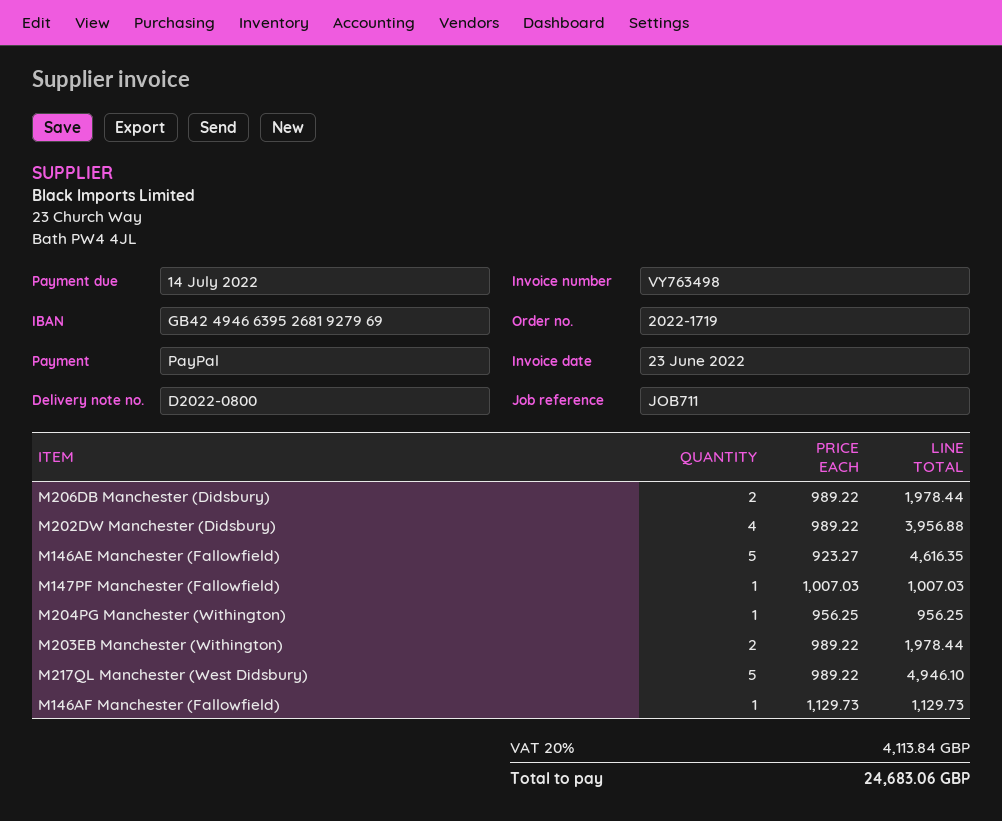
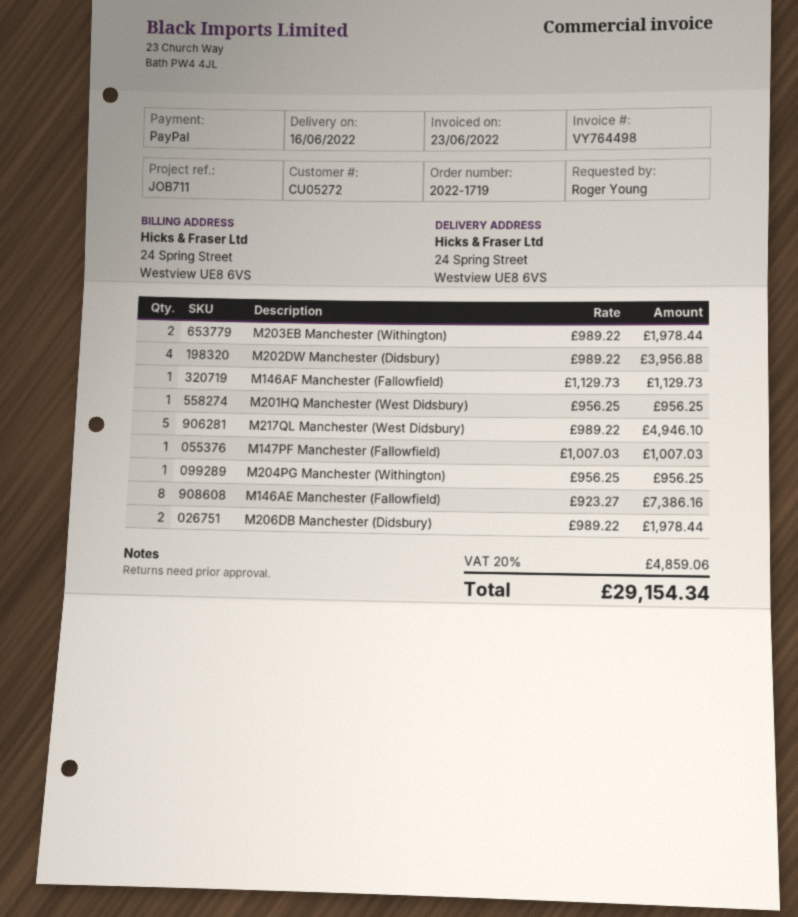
invoice number: VY763498 -> VY764498
M146AE Manchester (Fallowfield): 5 x 923.27 = 4616.35 -> 8 x 923.27 = 7386.16
M201HQ Manchester (West Didsbury): none -> 1 x 956.25 = 956.25
tax: 20% = 4113.84 -> 20% = 4859.06
total: 24683.06 -> 29154.34

